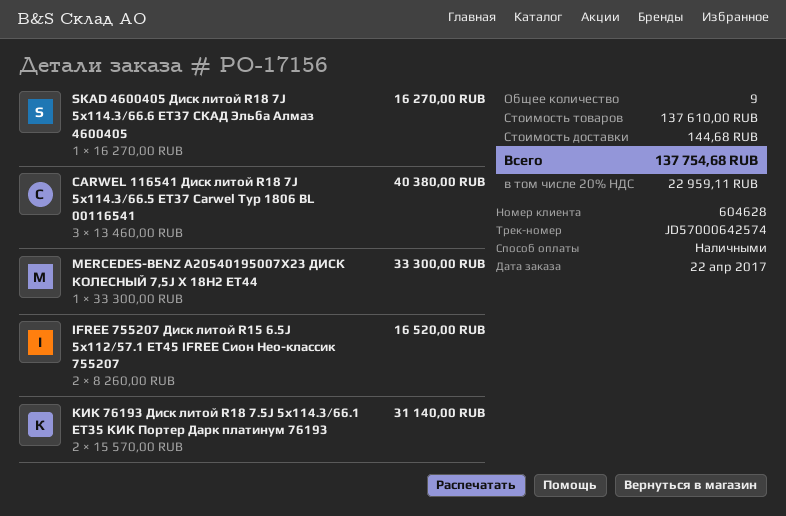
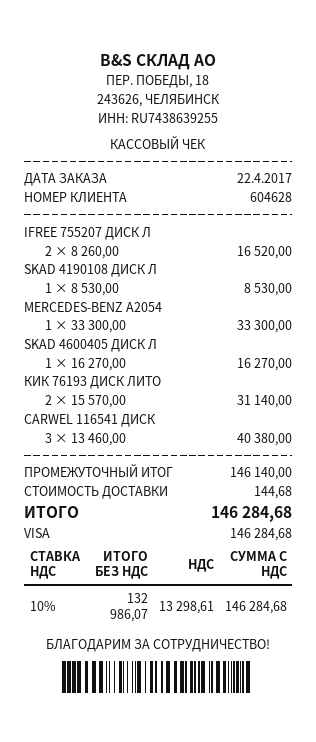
payment method: cash -> Visa
SKAD 4190108 ДИСК Л: none -> 1 x 8530.00 = 8530.00
subtotal: 137610.00 -> 146140.00
tax: 20% = 22959.11 -> 10% = 13298.61
total: 137754.68 -> 146284.68

